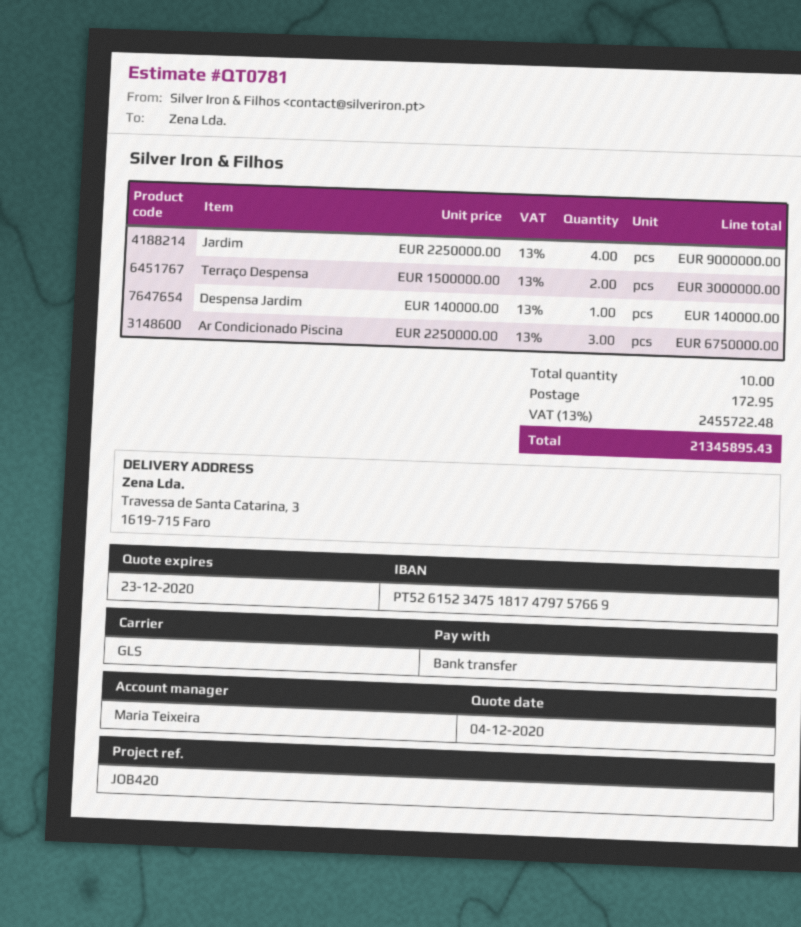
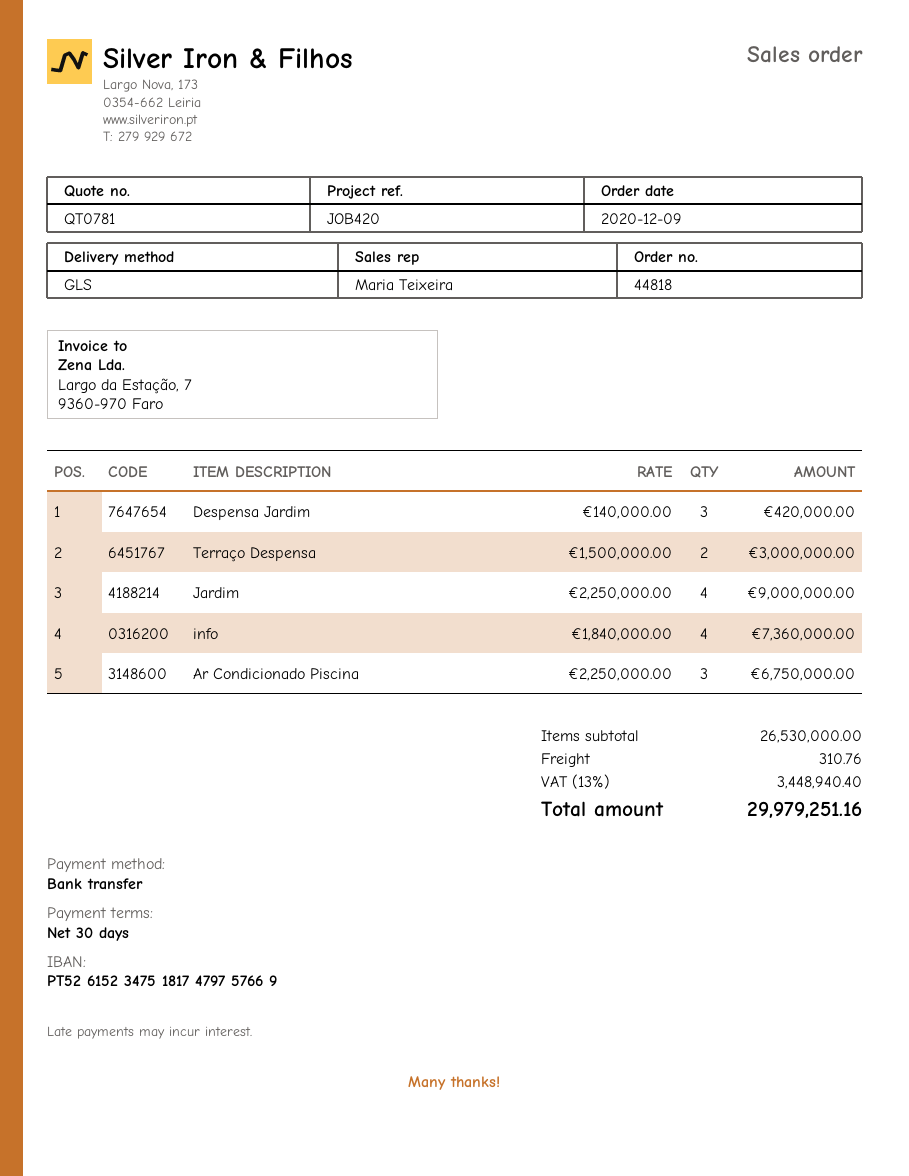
Despensa Jardim: 1 x 140000.00 = 140000.00 -> 3 x 140000.00 = 420000.00
info: none -> 4 x 1840000.00 = 7360000.00
shipping: 172.95 -> 310.76
tax: 13% = 2455722.48 -> 13% = 3448940.40
total: 21345895.43 -> 29979251.16

